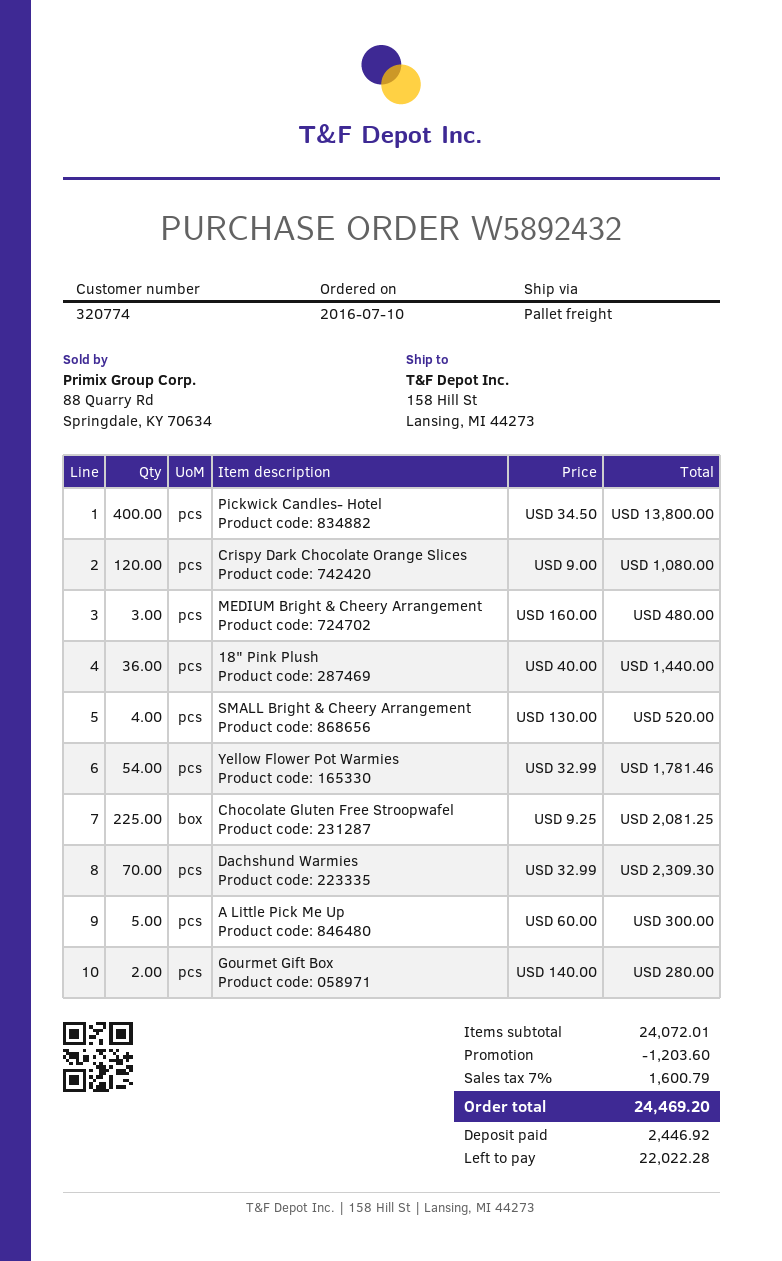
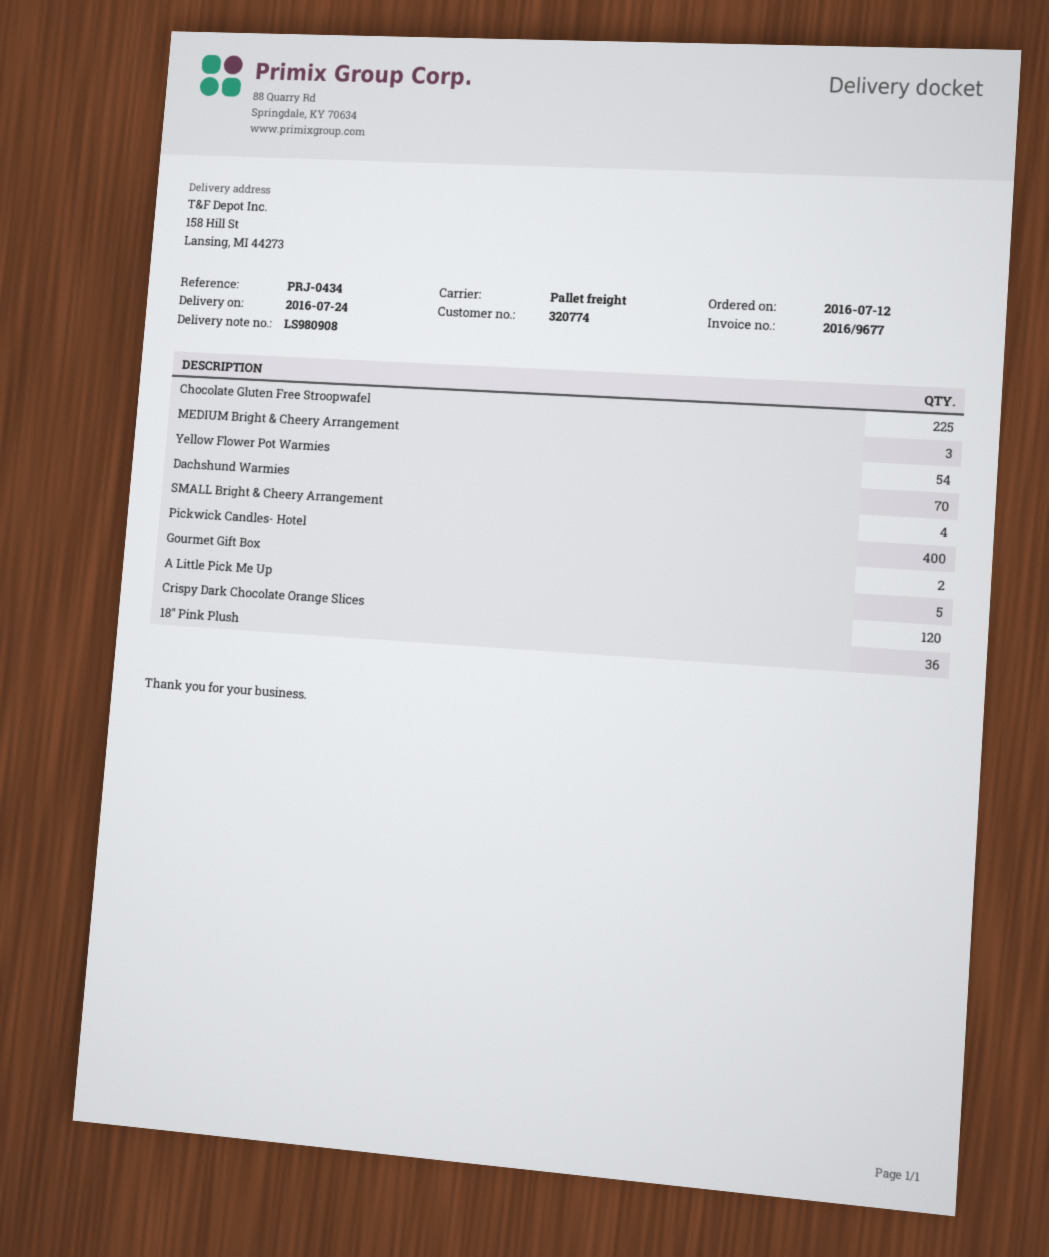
order date: 2016-07-10 -> 2016-07-12

